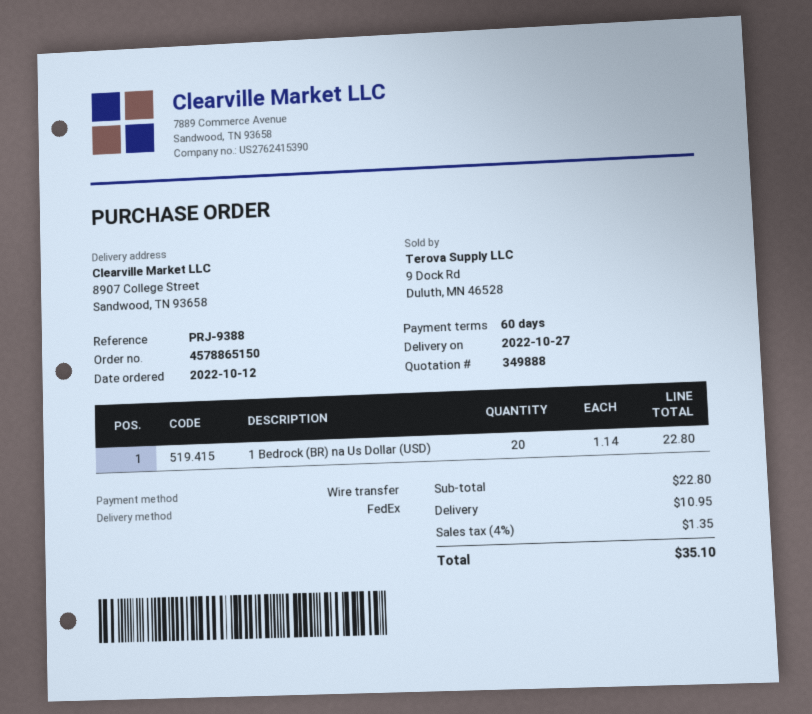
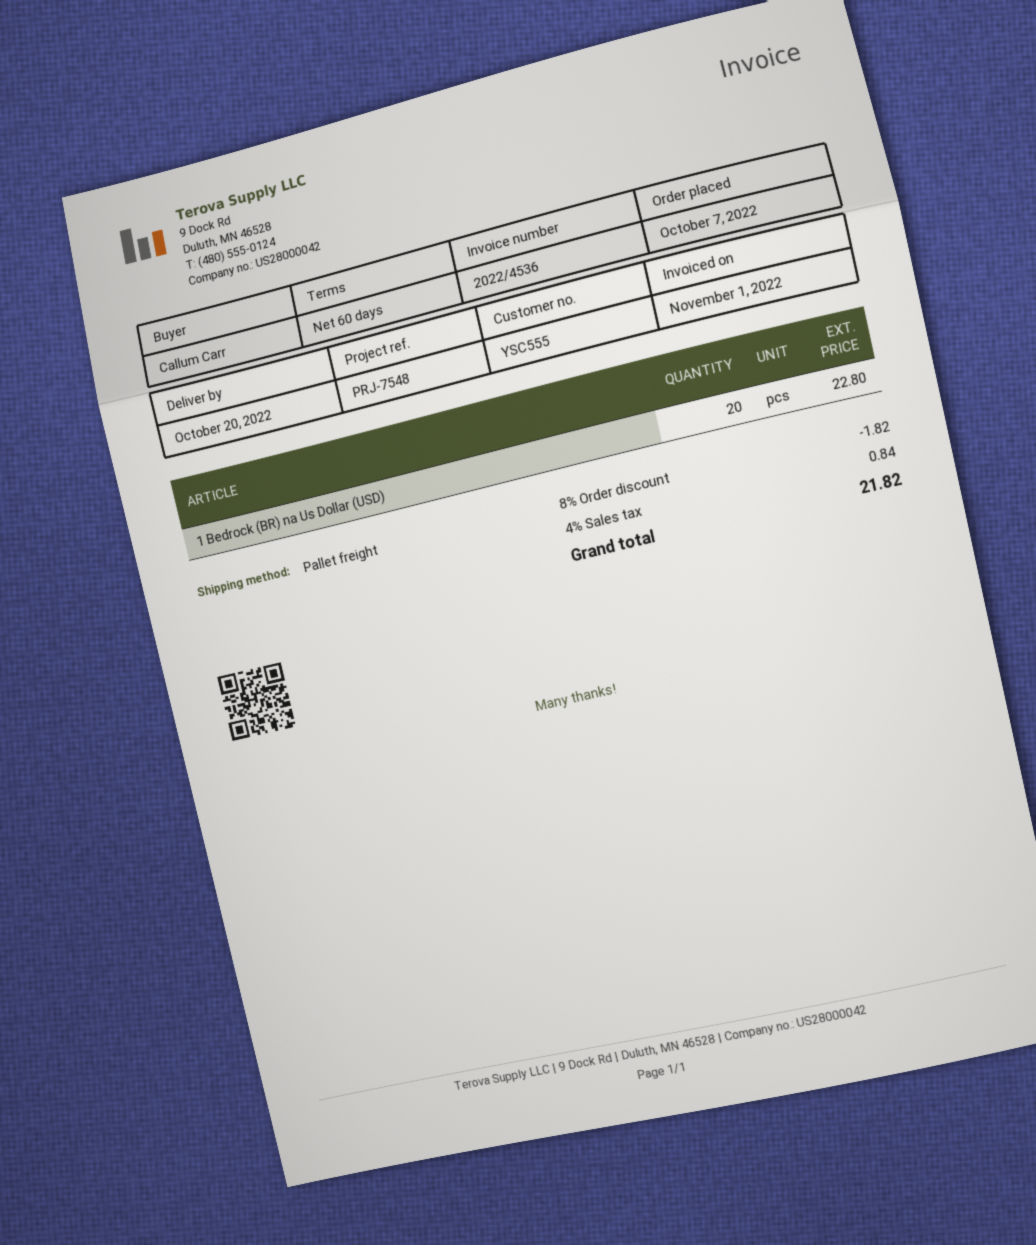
order date: 2022-10-12 -> 2022-10-07
delivery date: 2022-10-27 -> 2022-10-20
reference: PRJ-9388 -> PRJ-7548
shipping method: FedEx -> pallet freight
discount: none -> 8% = 1.82
shipping: 10.95 -> none
tax: 4% = 1.35 -> 4% = 0.84
total: 35.10 -> 21.82

